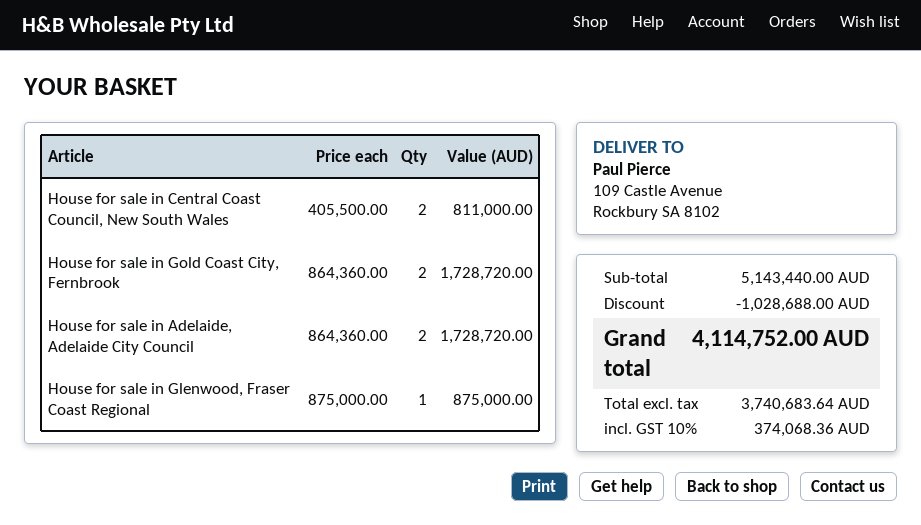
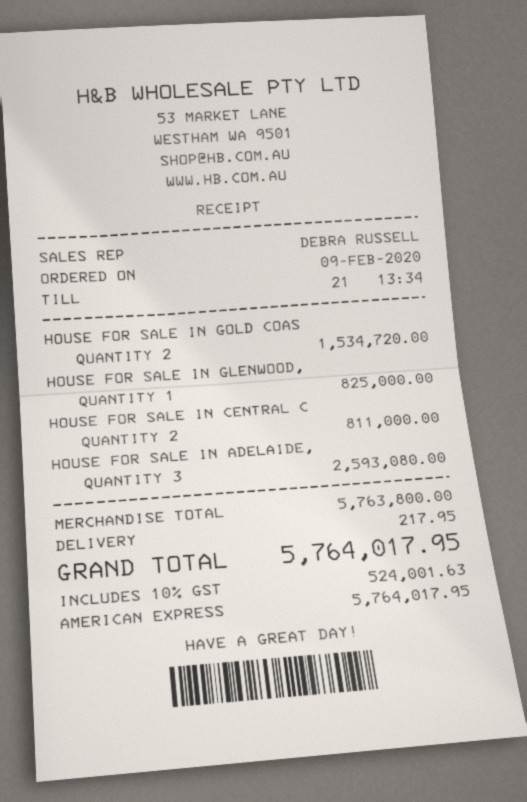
House for sale in Gold Coast City, Fernbrook: 2 for 1728720.00 -> 2 for 1534720.00
House for sale in Adelaide, Adelaide City Council: 2 for 1728720.00 -> 3 for 2593080.00
House for sale in Glenwood, Fraser Coast Regional: 1 for 875000.00 -> 1 for 825000.00
subtotal: 5143440.00 -> 5763800.00
discount: 1028688.00 -> none
shipping: none -> 217.95
tax: 10% = 374068.36 -> 10% = 524001.63
total: 4114752.00 -> 5764017.95

